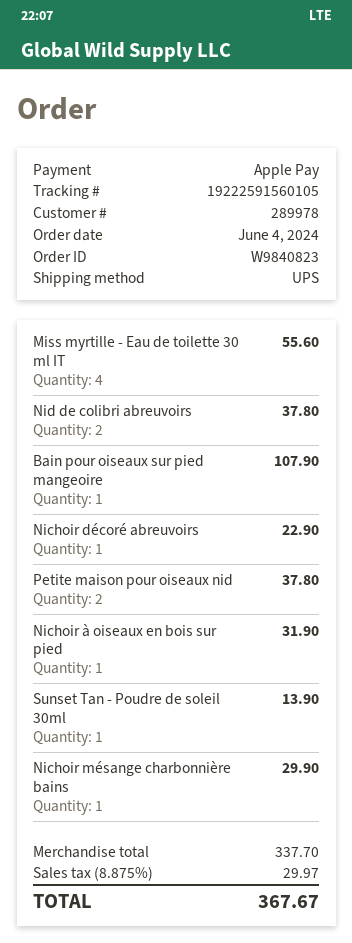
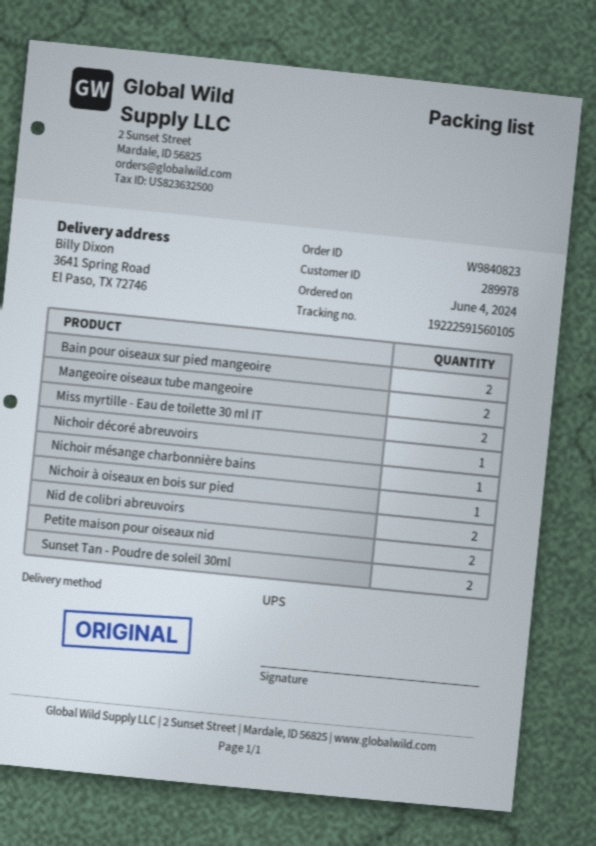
Miss myrtille - Eau de toilette 30 ml IT: 4 -> 2
Bain pour oiseaux sur pied mangeoire: 1 -> 2
Sunset Tan - Poudre de soleil 30ml: 1 -> 2
Mangeoire oiseaux tube mangeoire: none -> 2

